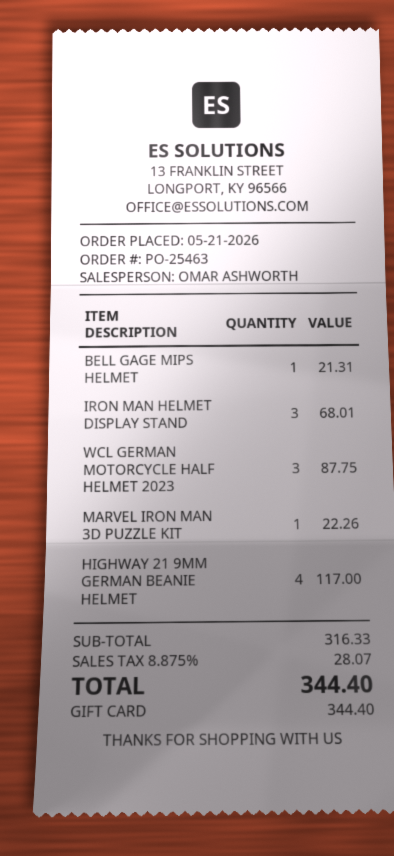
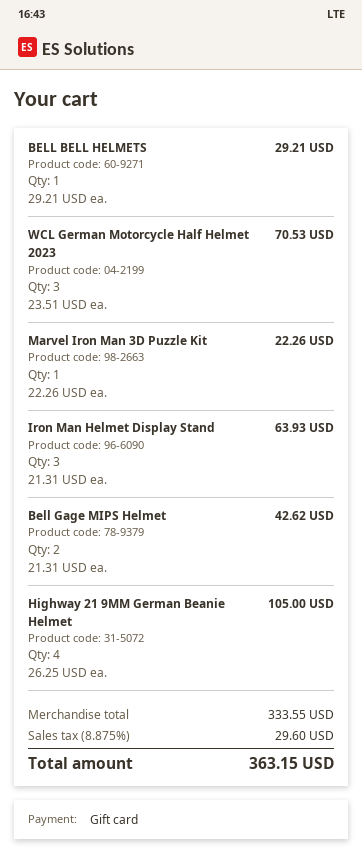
BELL GAGE MIPS HELMET: 1 for 21.31 -> 2 for 42.62
IRON MAN HELMET DISPLAY STAND: 3 for 68.01 -> 3 for 63.93
WCL GERMAN MOTORCYCLE HALF HELMET 2023: 3 for 87.75 -> 3 for 70.53
HIGHWAY 21 9MM GERMAN BEANIE HELMET: 4 for 117.00 -> 4 for 105.00
BELL BELL HELMETS: none -> 1 for 29.21
subtotal: 316.33 -> 333.55
tax: 8.875% = 28.07 -> 8.875% = 29.60
total: 344.40 -> 363.15

